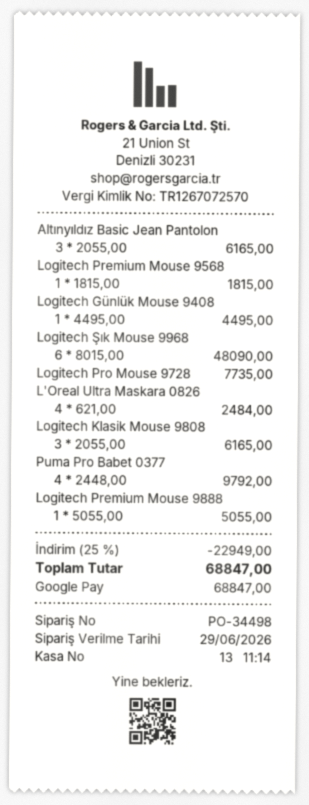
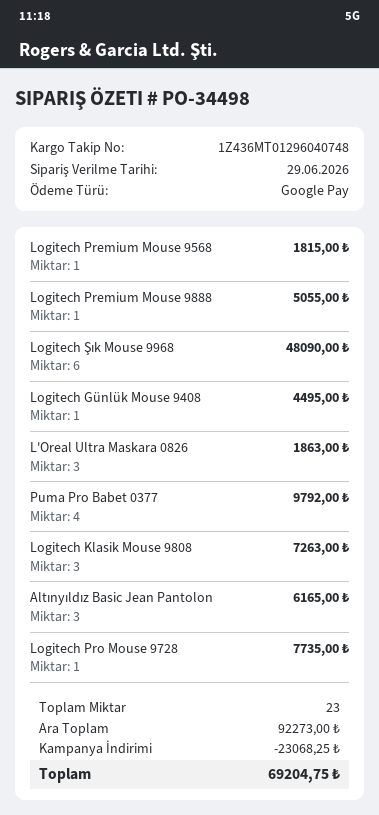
L'Oreal Ultra Maskara 0826: 4 for 2484.00 -> 3 for 1863.00
Logitech Klasik Mouse 9808: 3 for 6165.00 -> 3 for 7263.00
discount: 22949.00 -> 23068.25
total: 68847.00 -> 69204.75

